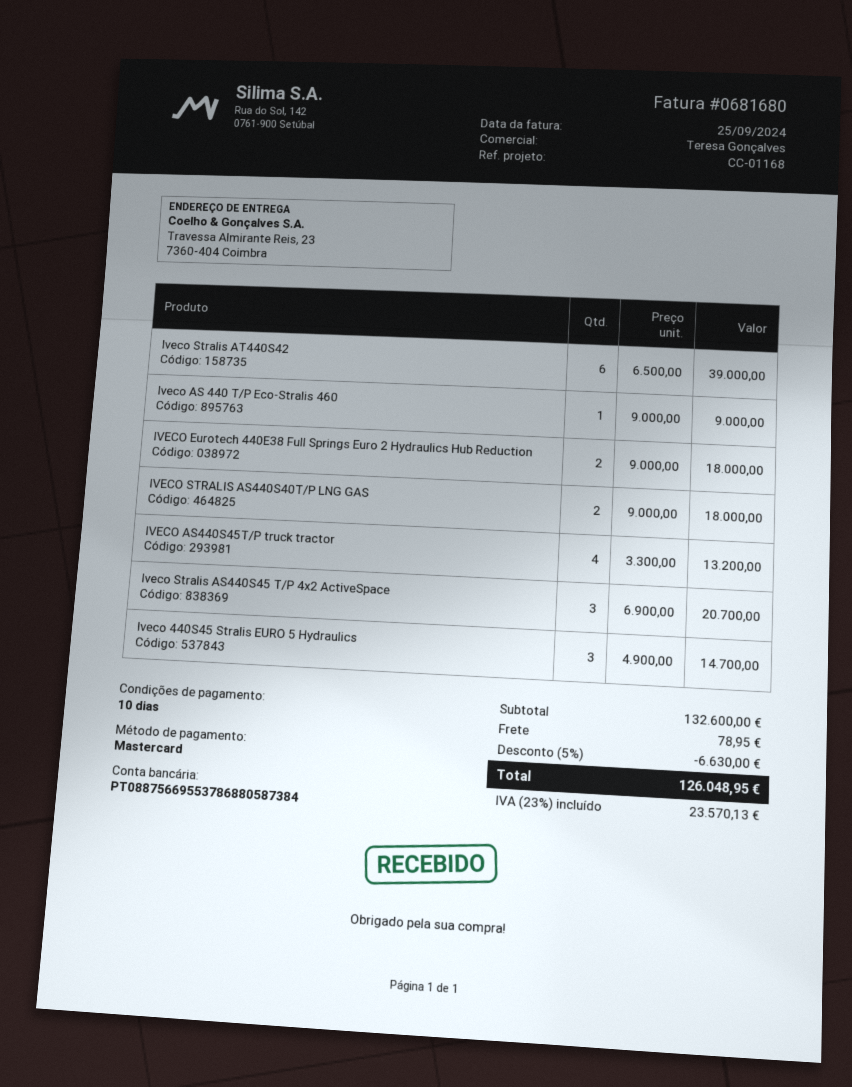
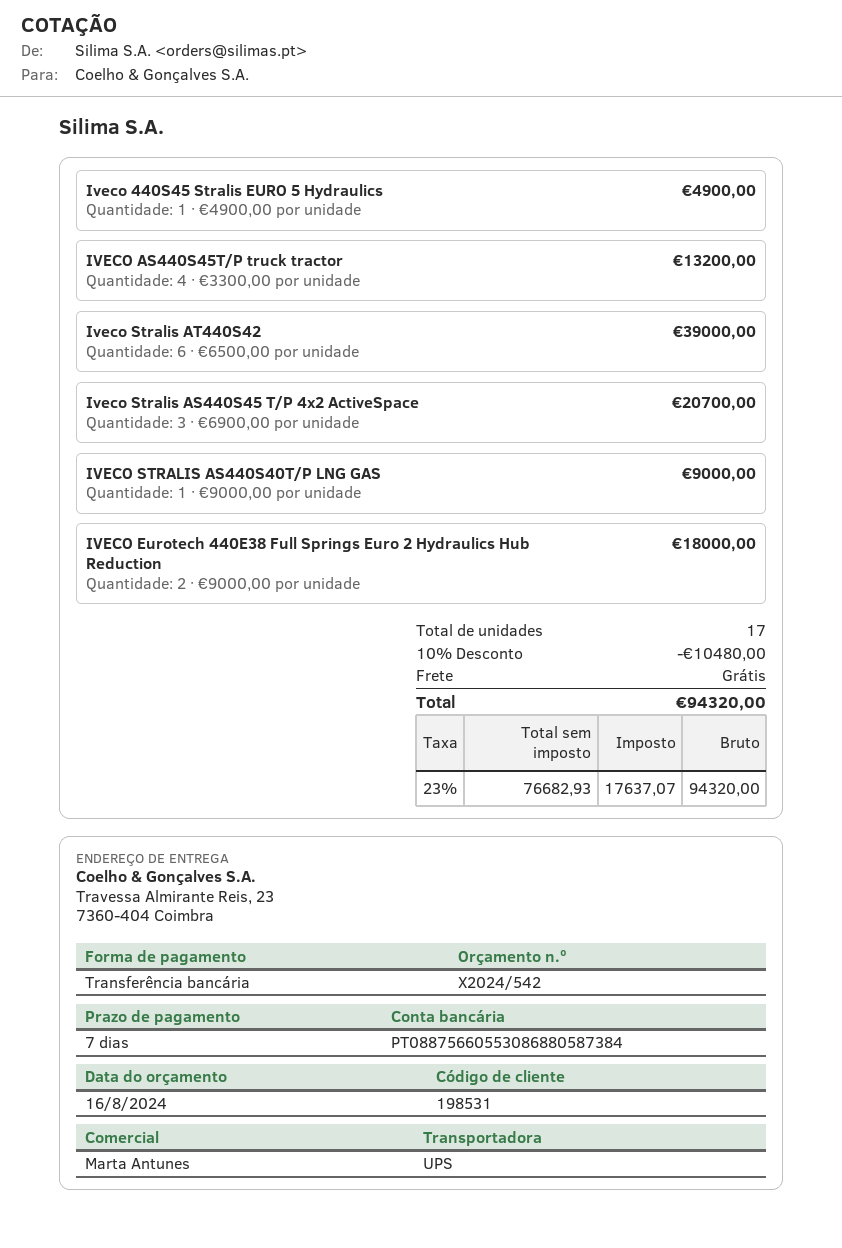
payment terms: 10 days -> 7 days
sales rep: Teresa Gonçalves -> Marta Antunes
payment method: Mastercard -> bank transfer
bank account: PT08875669553786880587384 -> PT08875660553086880587384
Iveco AS 440 T/P Eco-Stralis 460: 1 x 9000.00 = 9000.00 -> none
IVECO STRALIS AS440S40T/P LNG GAS: 2 x 9000.00 = 18000.00 -> 1 x 9000.00 = 9000.00
Iveco 440S45 Stralis EURO 5 Hydraulics: 3 x 4900.00 = 14700.00 -> 1 x 4900.00 = 4900.00
discount: 5% = 6630.00 -> 10% = 10480.00
shipping: 78.95 -> 0.00
tax: 23% = 23570.13 -> 23% = 17637.07
total: 126048.95 -> 94320.00

